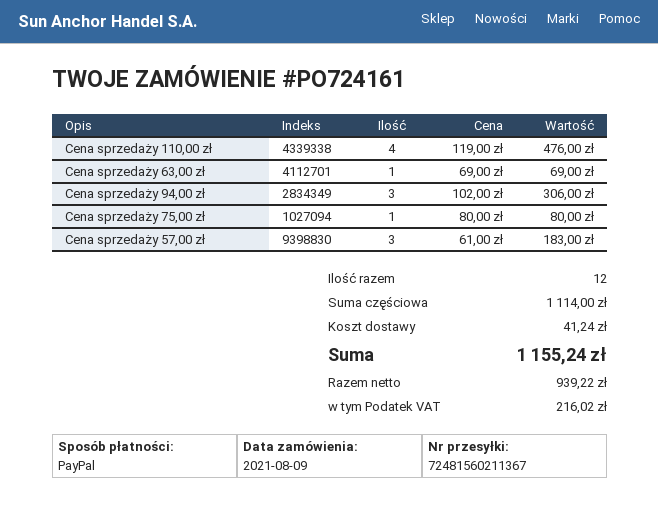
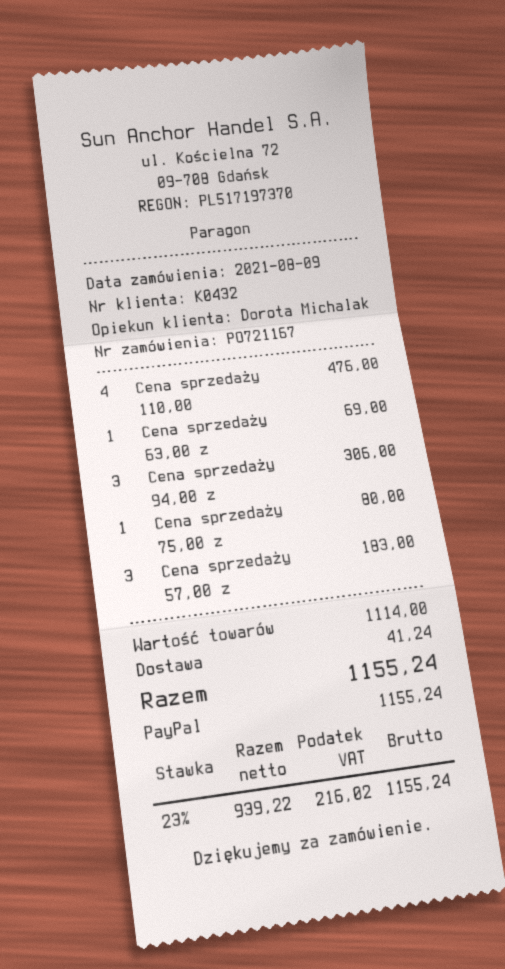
order number: PO724161 -> PO721167

